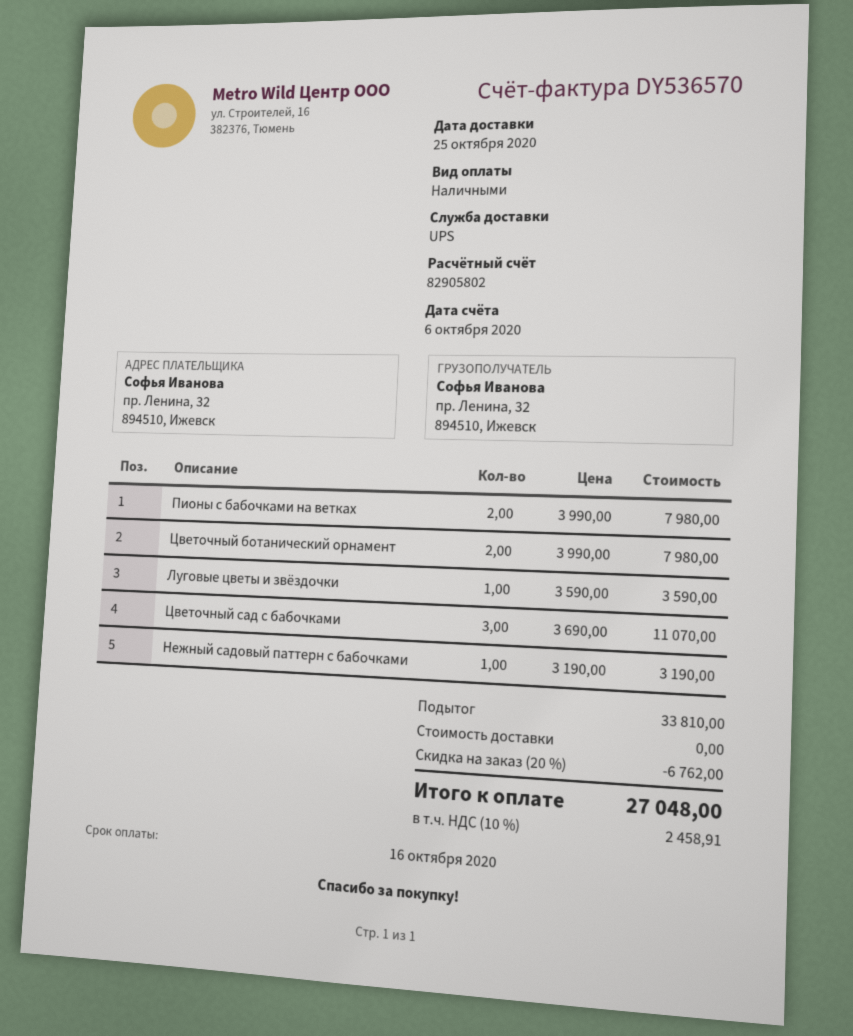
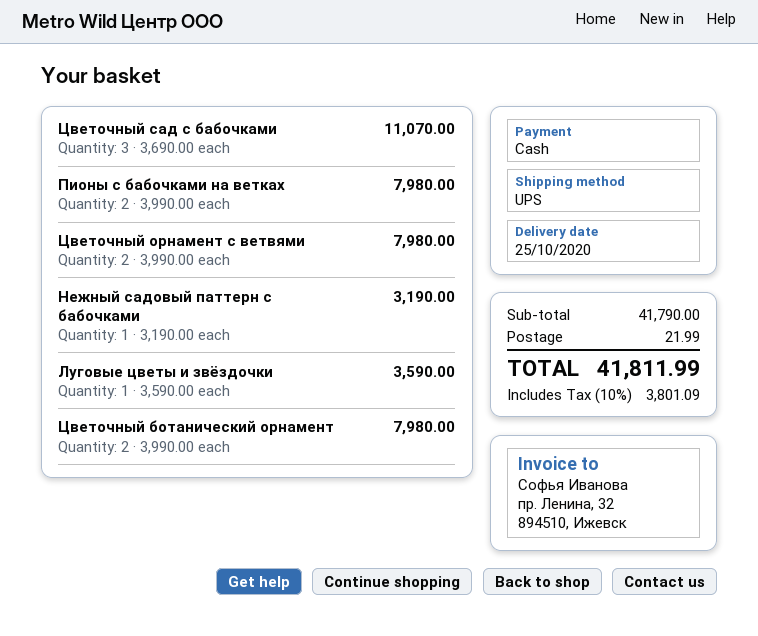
Цветочный орнамент с ветвями: none -> 2 x 3990.00 = 7980.00
subtotal: 33810.00 -> 41790.00
discount: 20% = 6762.00 -> none
shipping: 0.00 -> 21.99
tax: 10% = 2458.91 -> 10% = 3801.09
total: 27048.00 -> 41811.99

